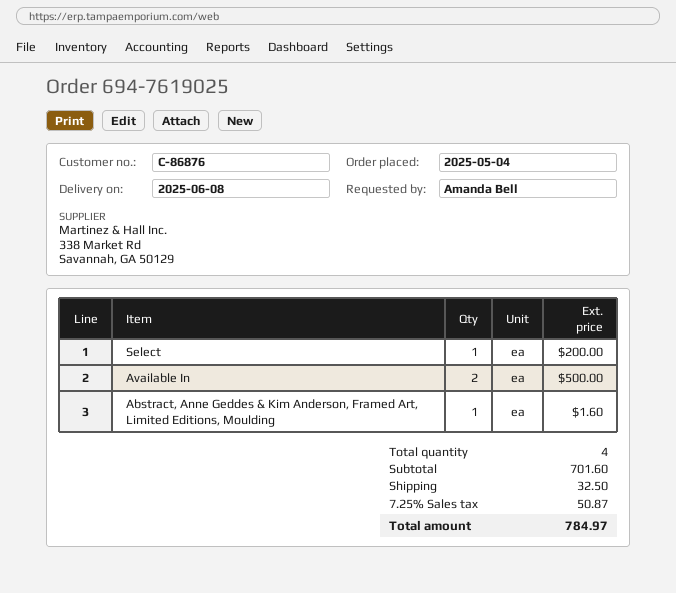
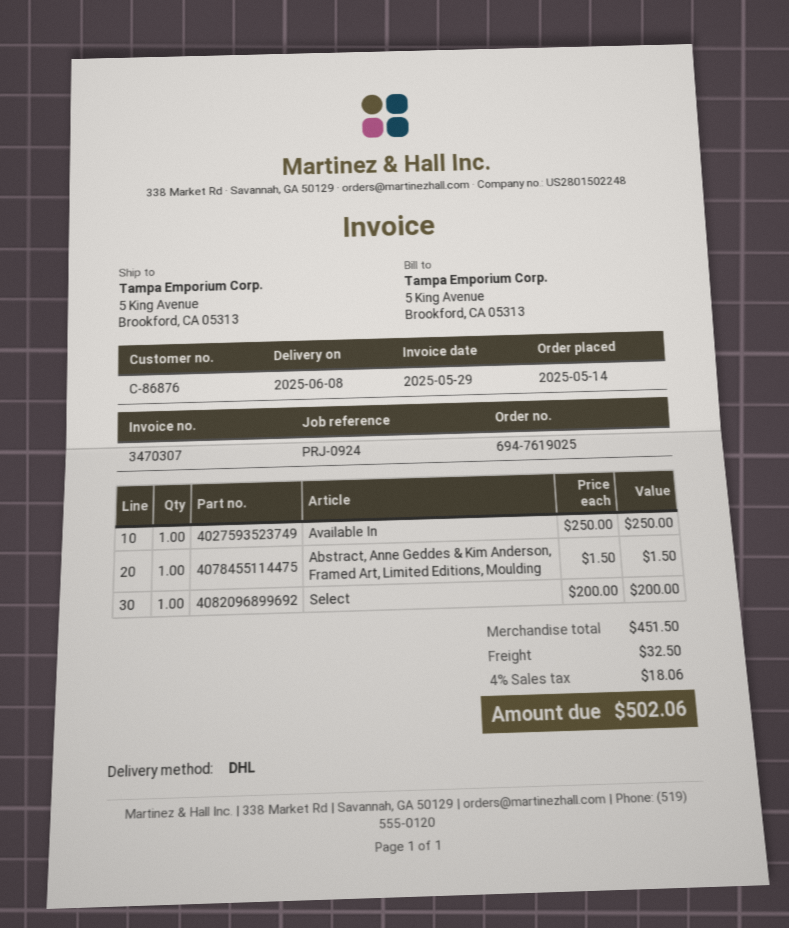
order date: 2025-05-04 -> 2025-05-14
Available In: 2 for 500.00 -> 1 for 250.00
Abstract, Anne Geddes & Kim Anderson, Framed Art, Limited Editions, Moulding: 1 for 1.60 -> 1 for 1.50
subtotal: 701.60 -> 451.50
tax: 7.25% = 50.87 -> 4% = 18.06
total: 784.97 -> 502.06

